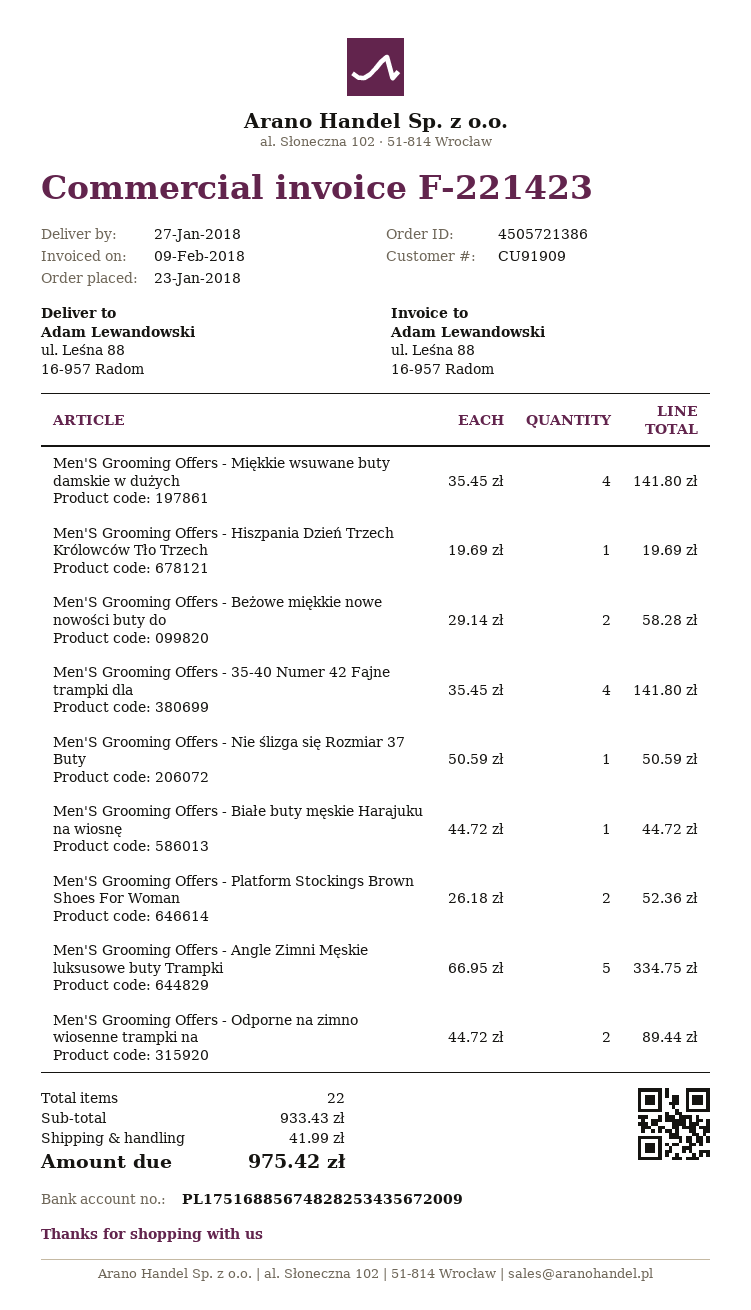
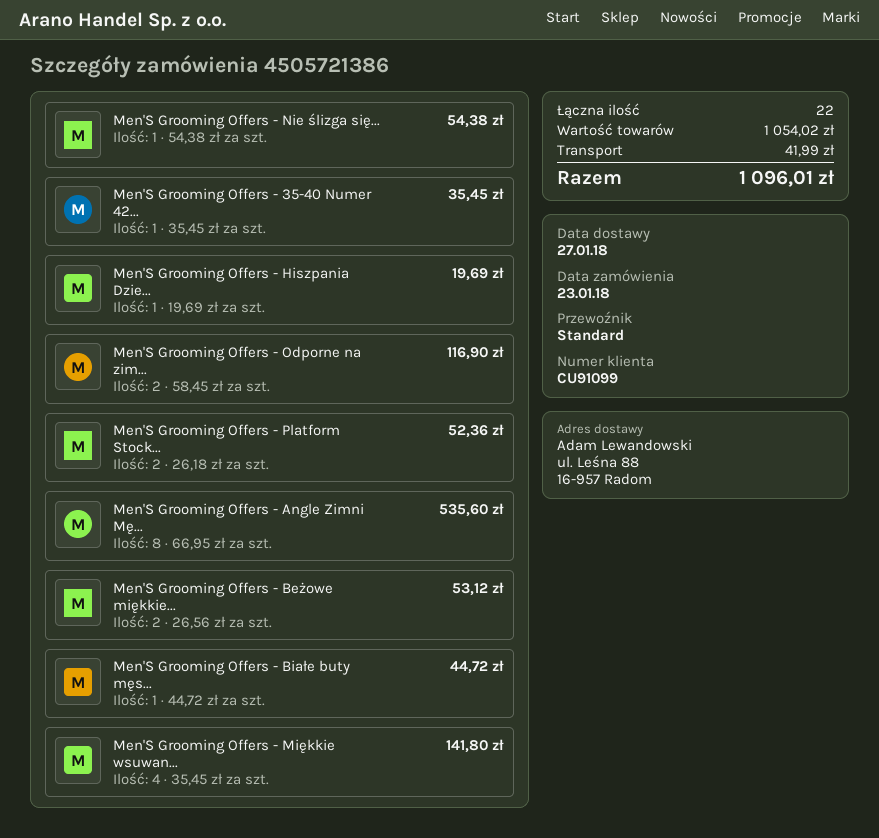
customer number: CU91909 -> CU91099
Men'S Grooming Offers - Beżowe miękkie nowe nowości buty do: 2 x 29.14 = 58.28 -> 2 x 26.56 = 53.12
Men'S Grooming Offers - 35-40 Numer 42 Fajne trampki dla: 4 x 35.45 = 141.80 -> 1 x 35.45 = 35.45
Men'S Grooming Offers - Nie ślizga się Rozmiar 37 Buty: 1 x 50.59 = 50.59 -> 1 x 54.38 = 54.38
Men'S Grooming Offers - Angle Zimni Męskie luksusowe buty Trampki: 5 x 66.95 = 334.75 -> 8 x 66.95 = 535.60
Men'S Grooming Offers - Odporne na zimno wiosenne trampki na: 2 x 44.72 = 89.44 -> 2 x 58.45 = 116.90
subtotal: 933.43 -> 1054.02
total: 975.42 -> 1096.01

